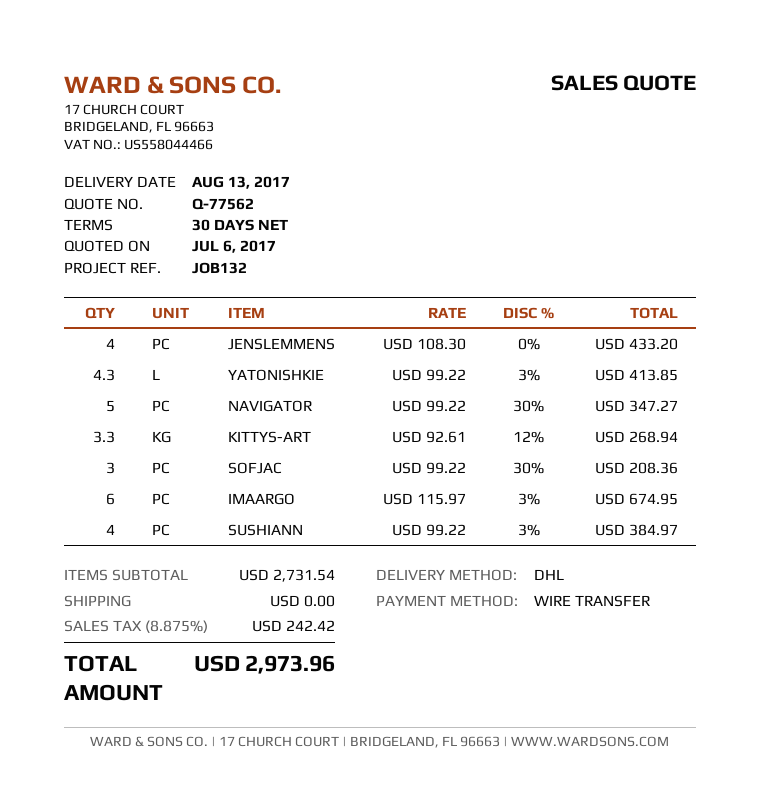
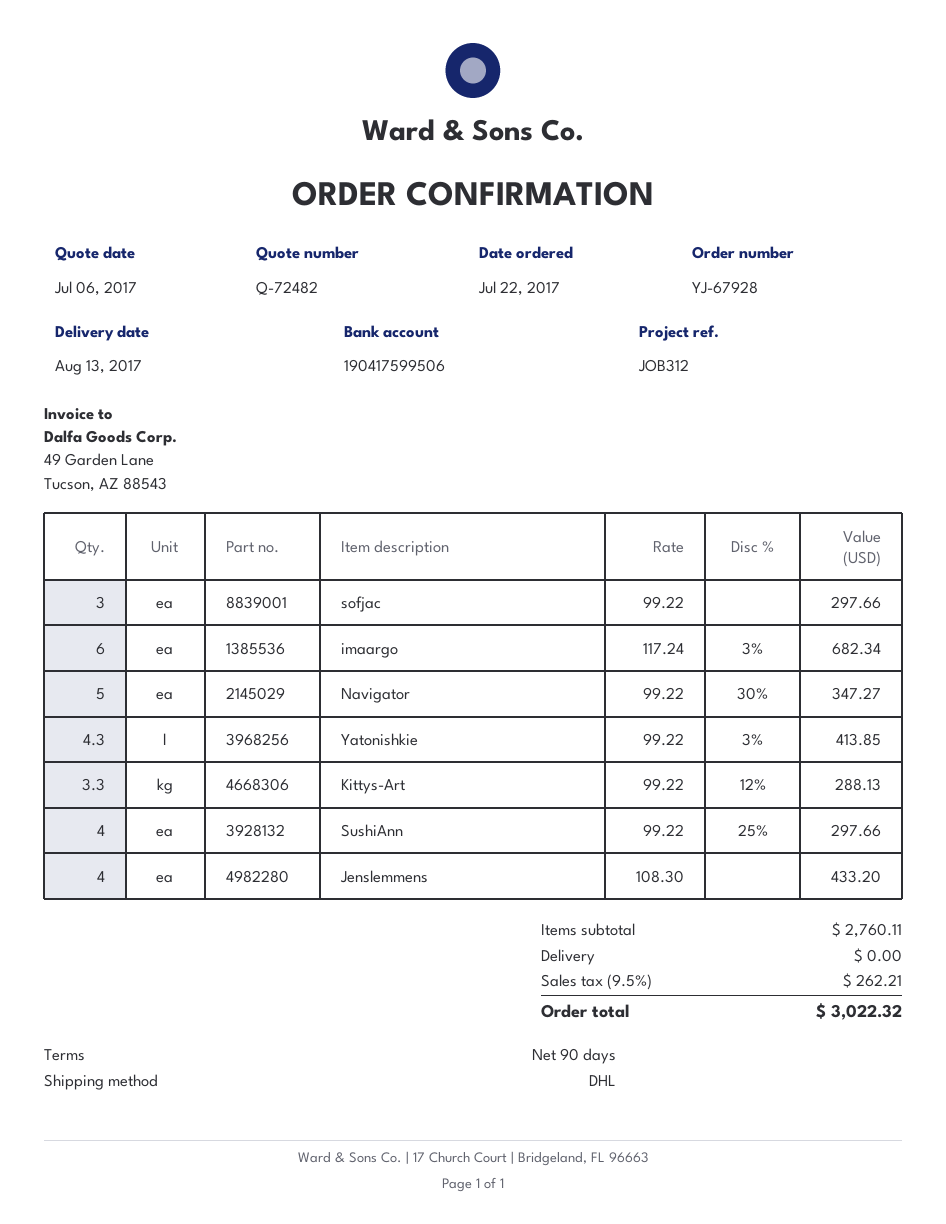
quote number: Q-77562 -> Q-72482
payment terms: 30 days -> 90 days
reference: JOB132 -> JOB312
KITTYS-ART: 3.3 x 92.61 - 12% = 268.94 -> 3.3 x 99.22 - 12% = 288.13
SOFJAC: 3 x 99.22 - 30% = 208.36 -> 3 x 99.22 = 297.66
IMAARGO: 6 x 115.97 - 3% = 674.95 -> 6 x 117.24 - 3% = 682.34
SUSHIANN: 4 x 99.22 - 3% = 384.97 -> 4 x 99.22 - 25% = 297.66
subtotal: 2731.54 -> 2760.11
tax: 8.875% = 242.42 -> 9.5% = 262.21
total: 2973.96 -> 3022.32

